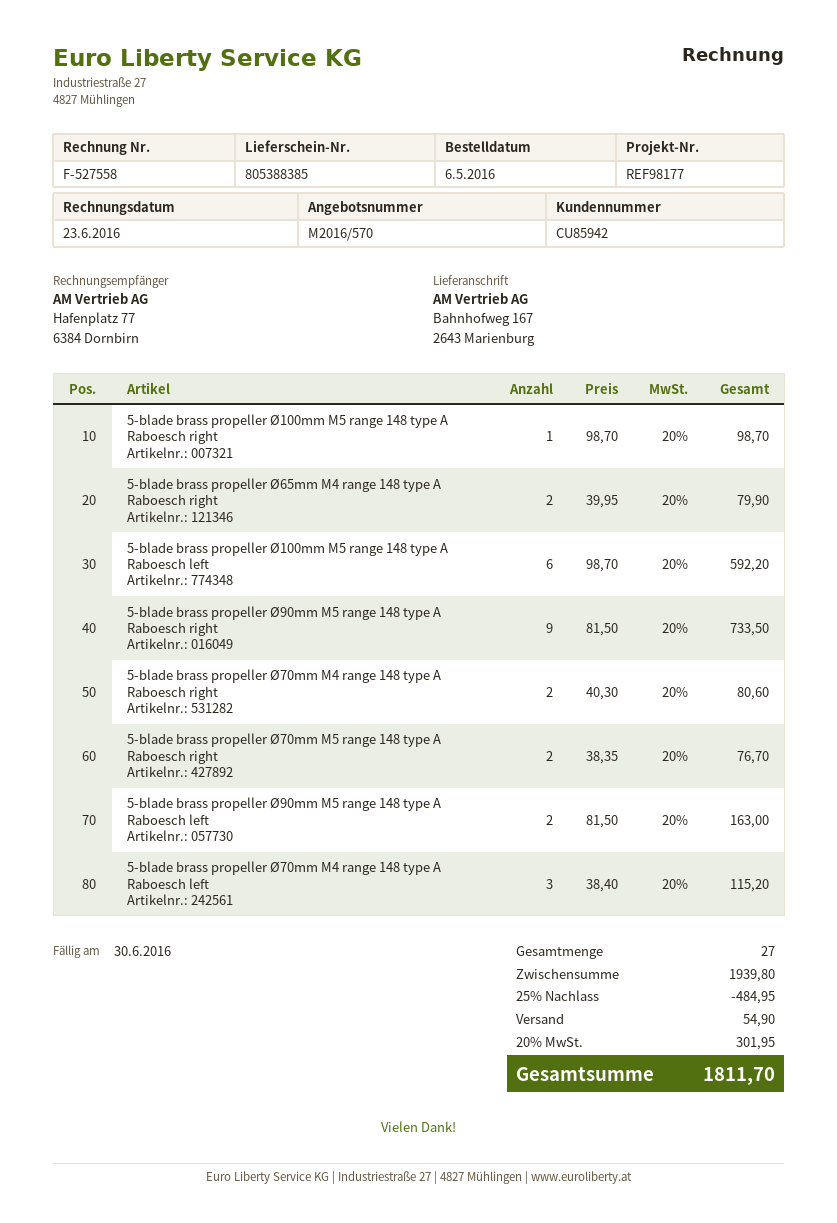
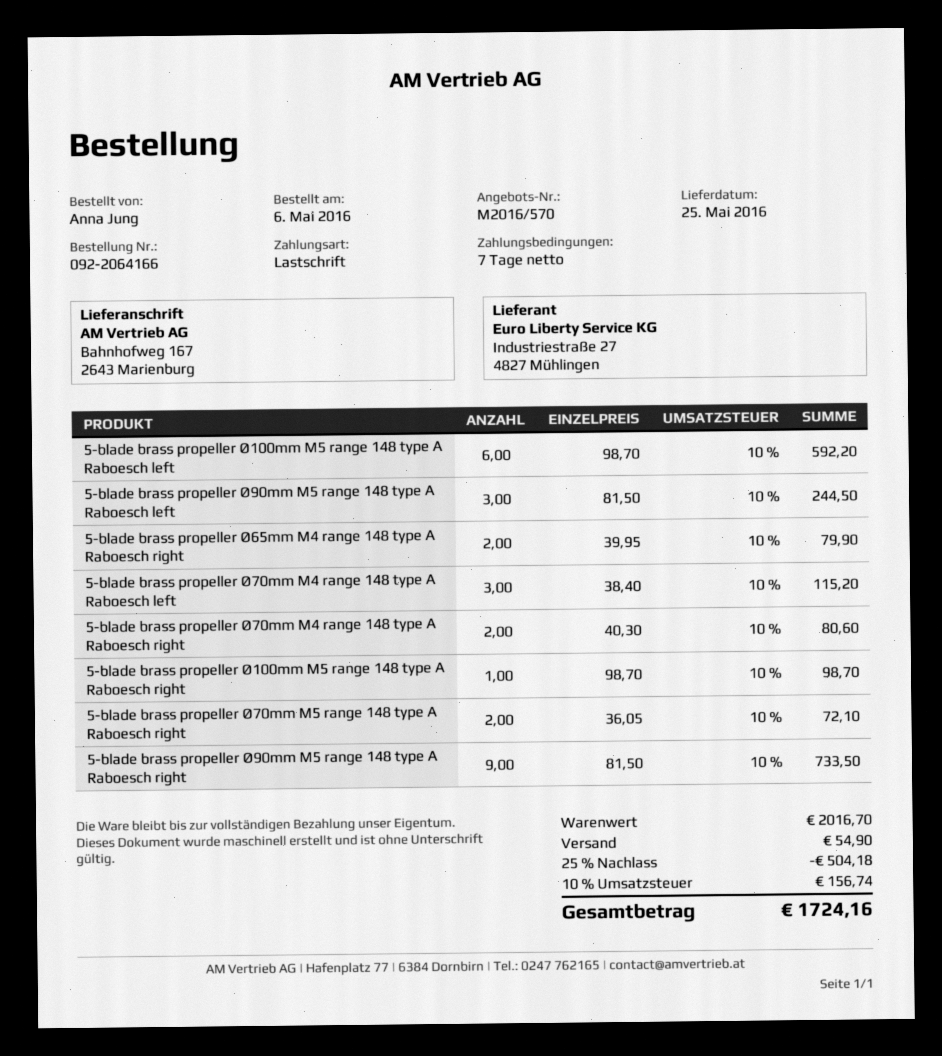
5-blade brass propeller Ø70mm M5 range 148 type A Raboesch right: 2 x 38.35 = 76.70 -> 2 x 36.05 = 72.10
5-blade brass propeller Ø90mm M5 range 148 type A Raboesch left: 2 x 81.50 = 163.00 -> 3 x 81.50 = 244.50
subtotal: 1939.80 -> 2016.70
discount: 25% = 484.95 -> 25% = 504.18
tax: 20% = 301.95 -> 10% = 156.74
total: 1811.70 -> 1724.16

